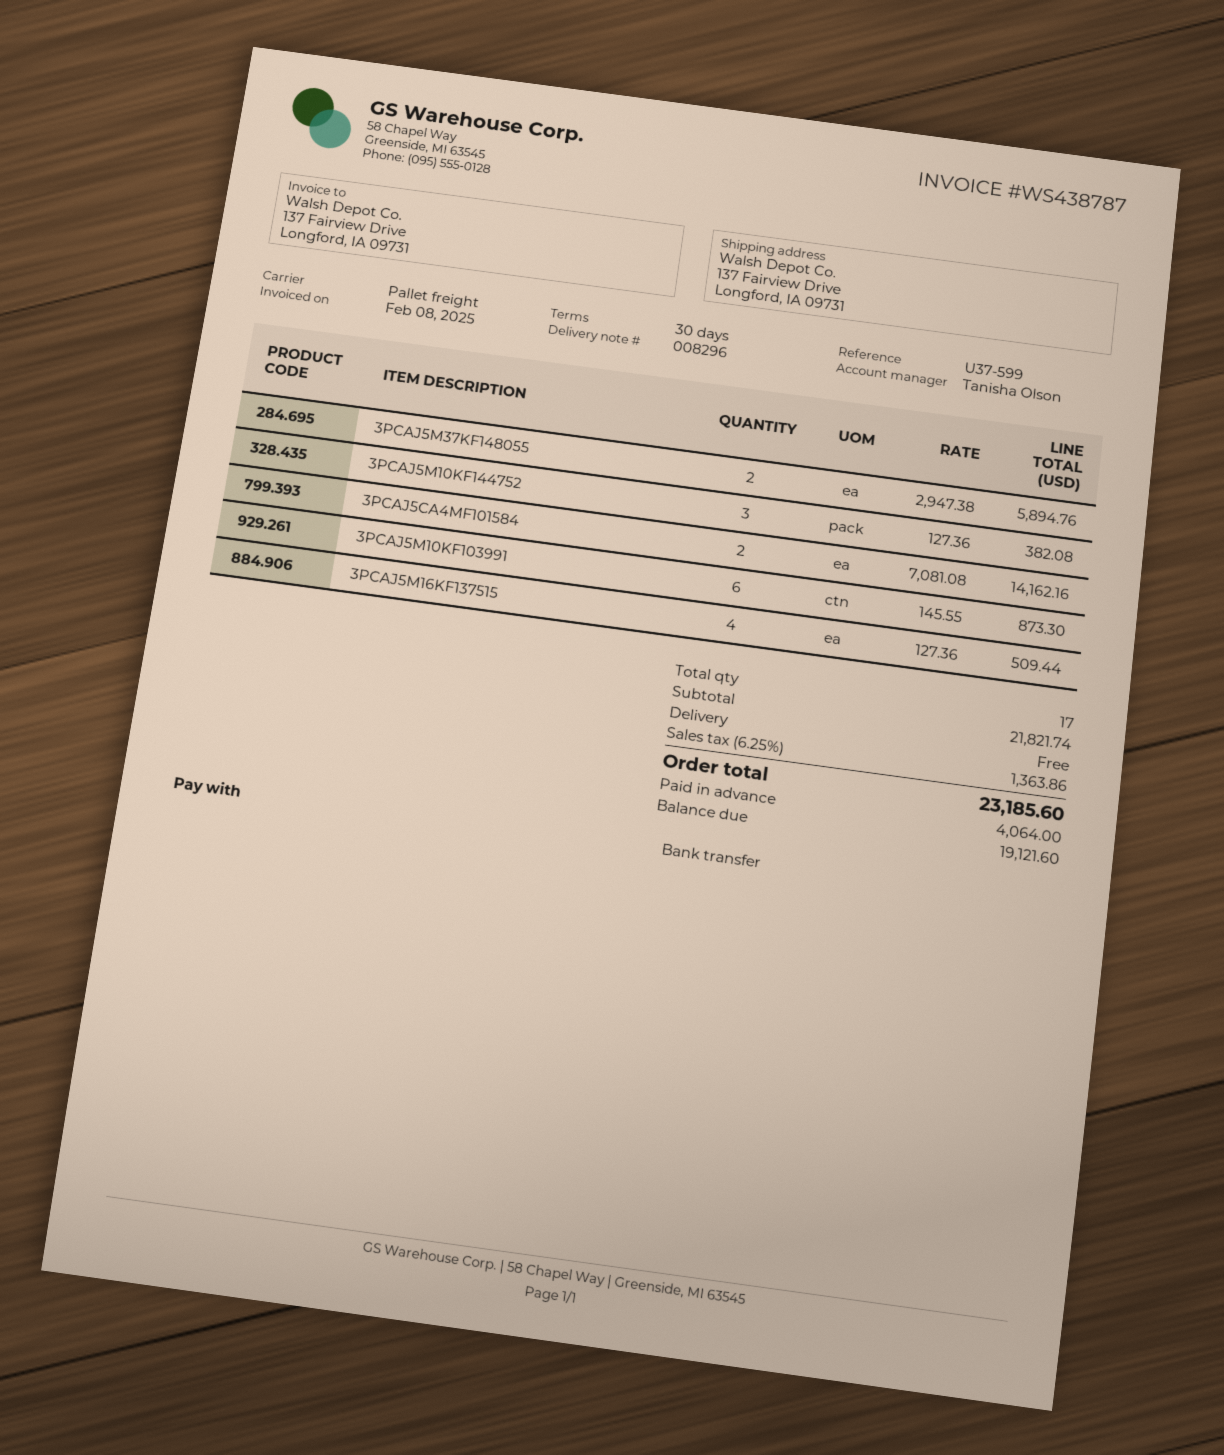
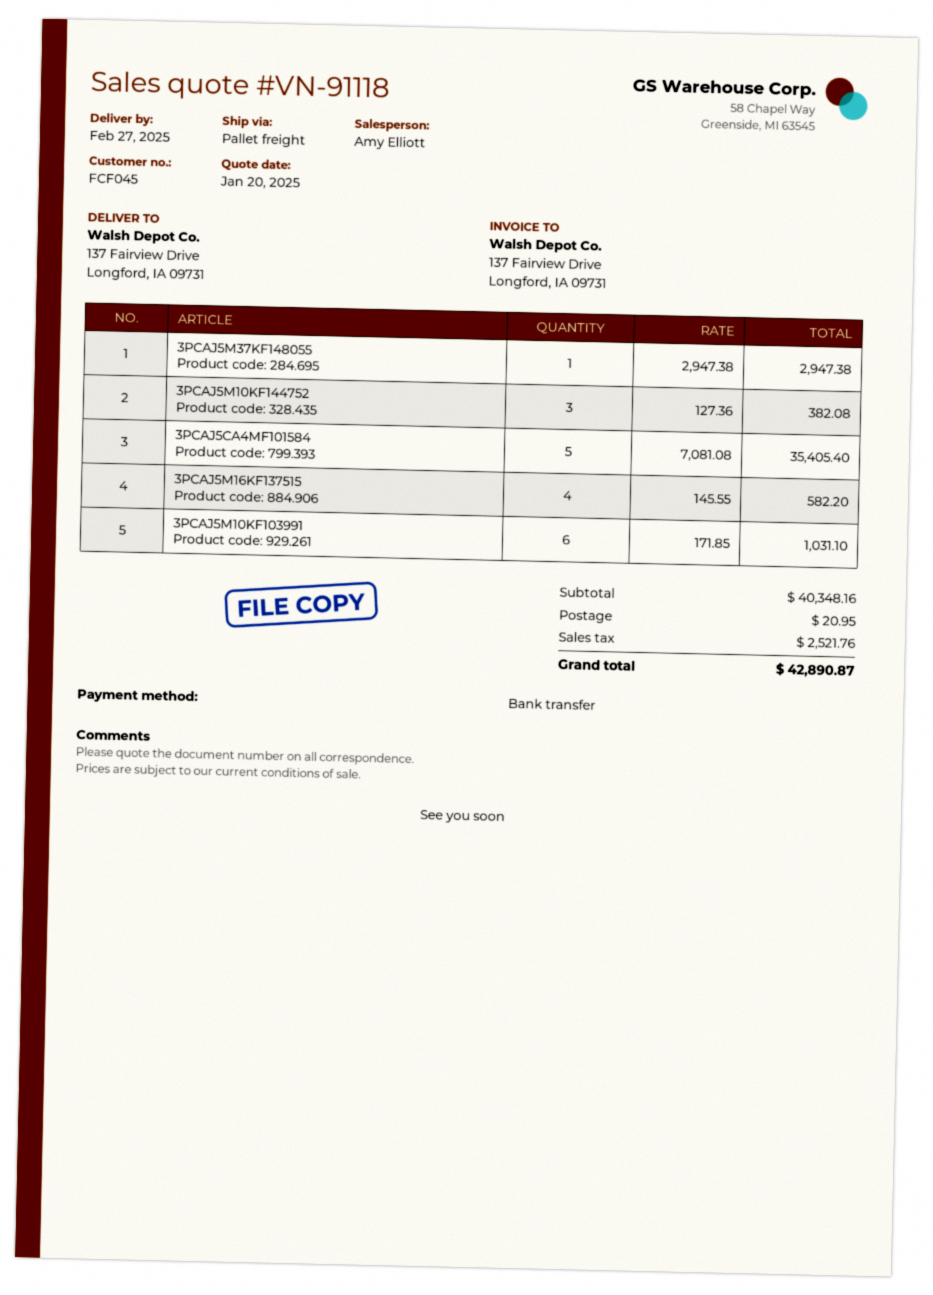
sales rep: Tanisha Olson -> Amy Elliott
3PCAJ5M37KF148055: 2 x 2947.38 = 5894.76 -> 1 x 2947.38 = 2947.38
3PCAJ5CA4MF101584: 2 x 7081.08 = 14162.16 -> 5 x 7081.08 = 35405.40
3PCAJ5M10KF103991: 6 x 145.55 = 873.30 -> 6 x 171.85 = 1031.10
3PCAJ5M16KF137515: 4 x 127.36 = 509.44 -> 4 x 145.55 = 582.20
subtotal: 21821.74 -> 40348.16
shipping: 0.00 -> 20.95
tax: 1363.86 -> 2521.76
total: 23185.60 -> 42890.87

